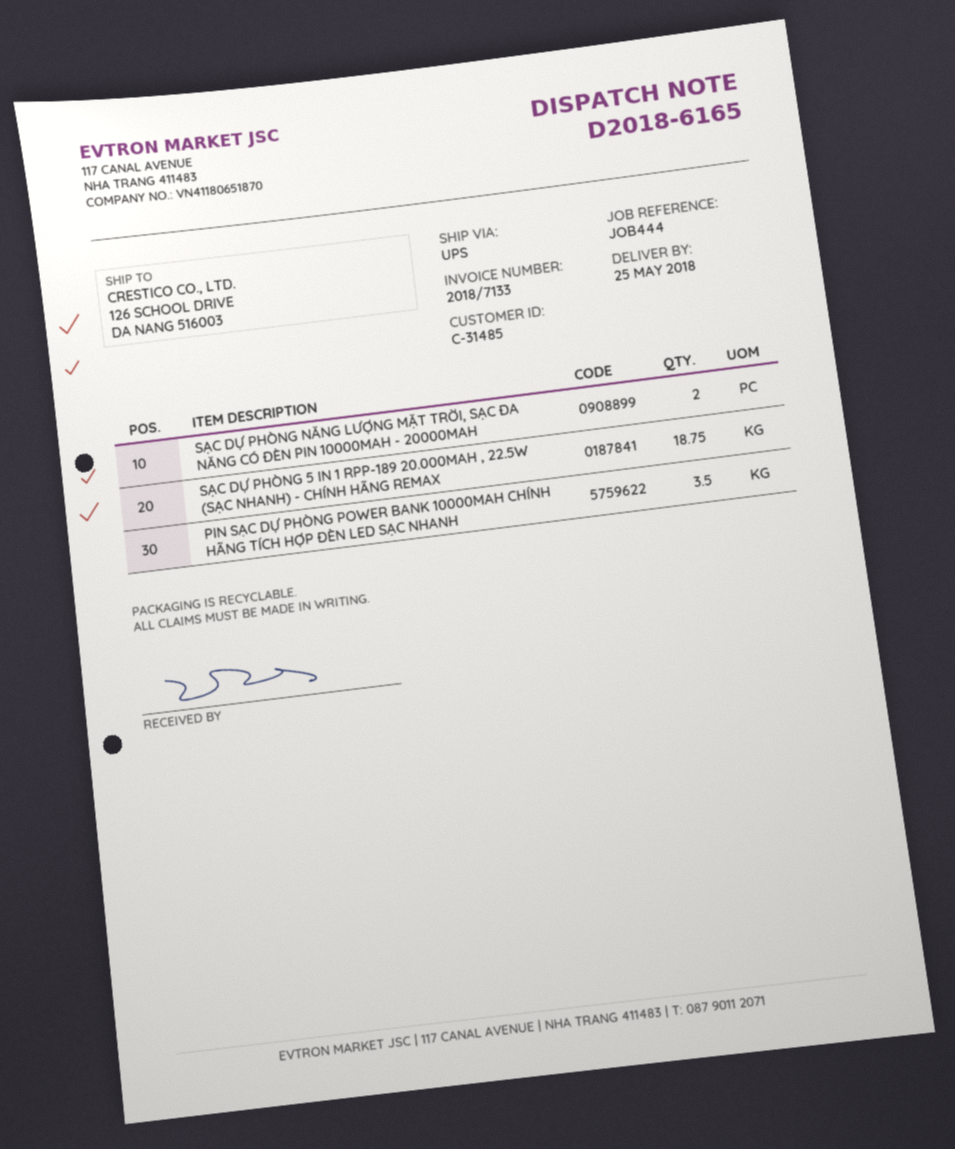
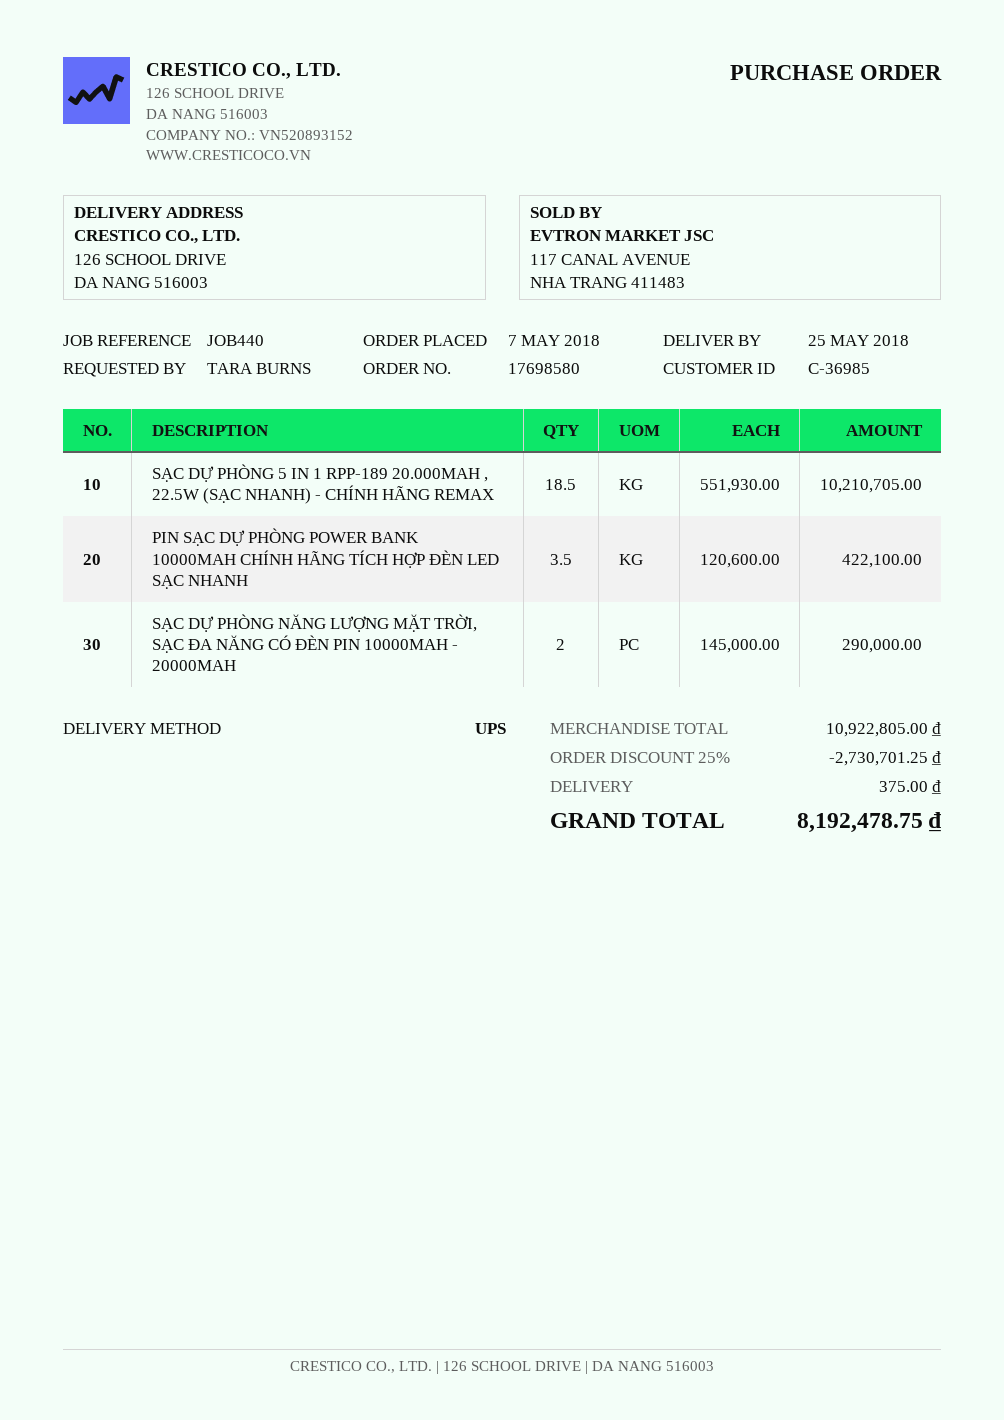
customer number: C-31485 -> C-36985
reference: JOB444 -> JOB440
SẠC DỰ PHÒNG 5 IN 1 RPP-189 20.000MAH , 22.5W (SẠC NHANH) - CHÍNH HÃNG REMAX: 18.75 -> 18.5

